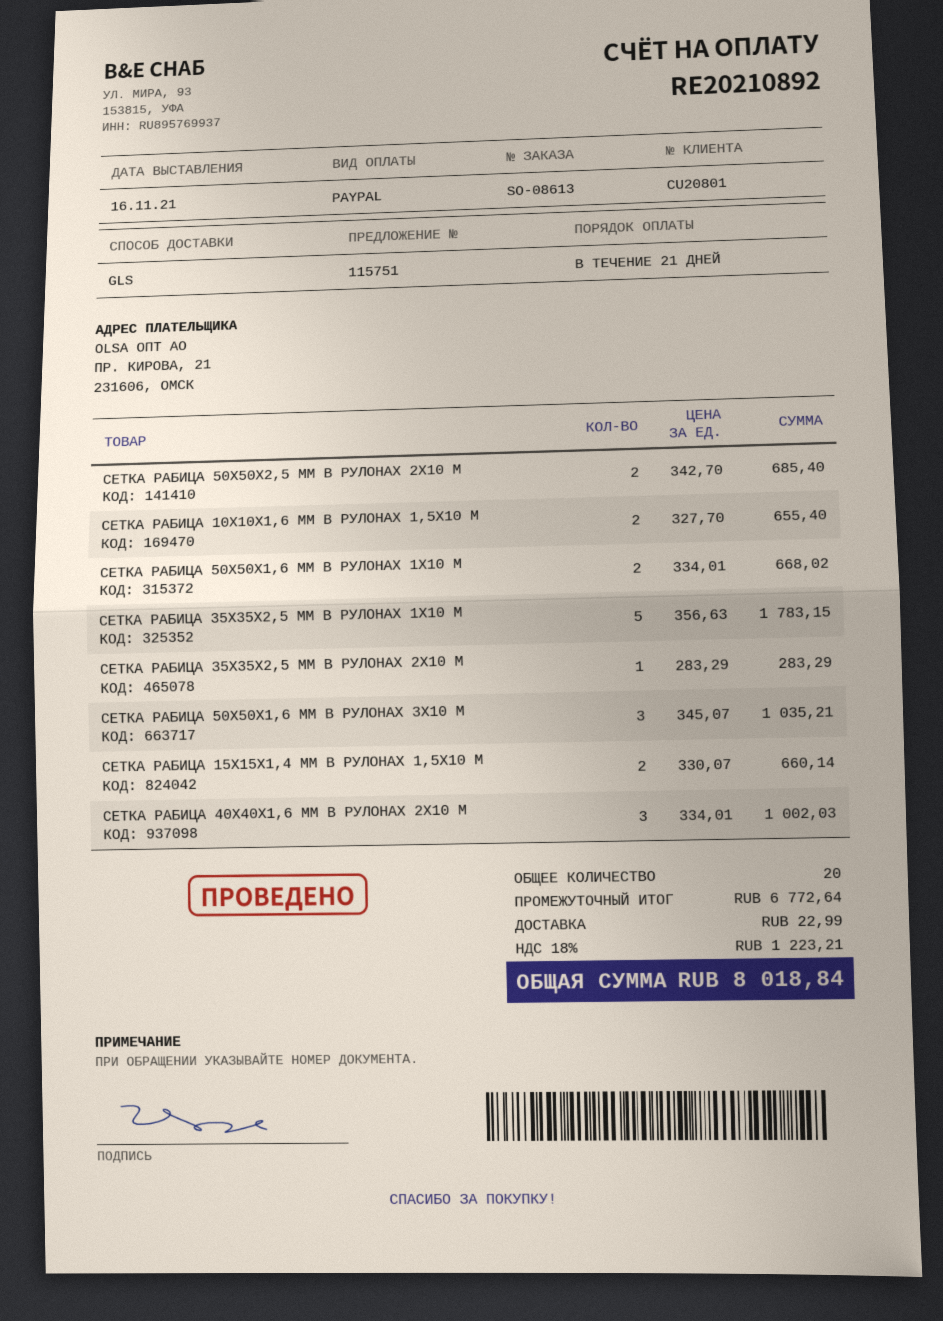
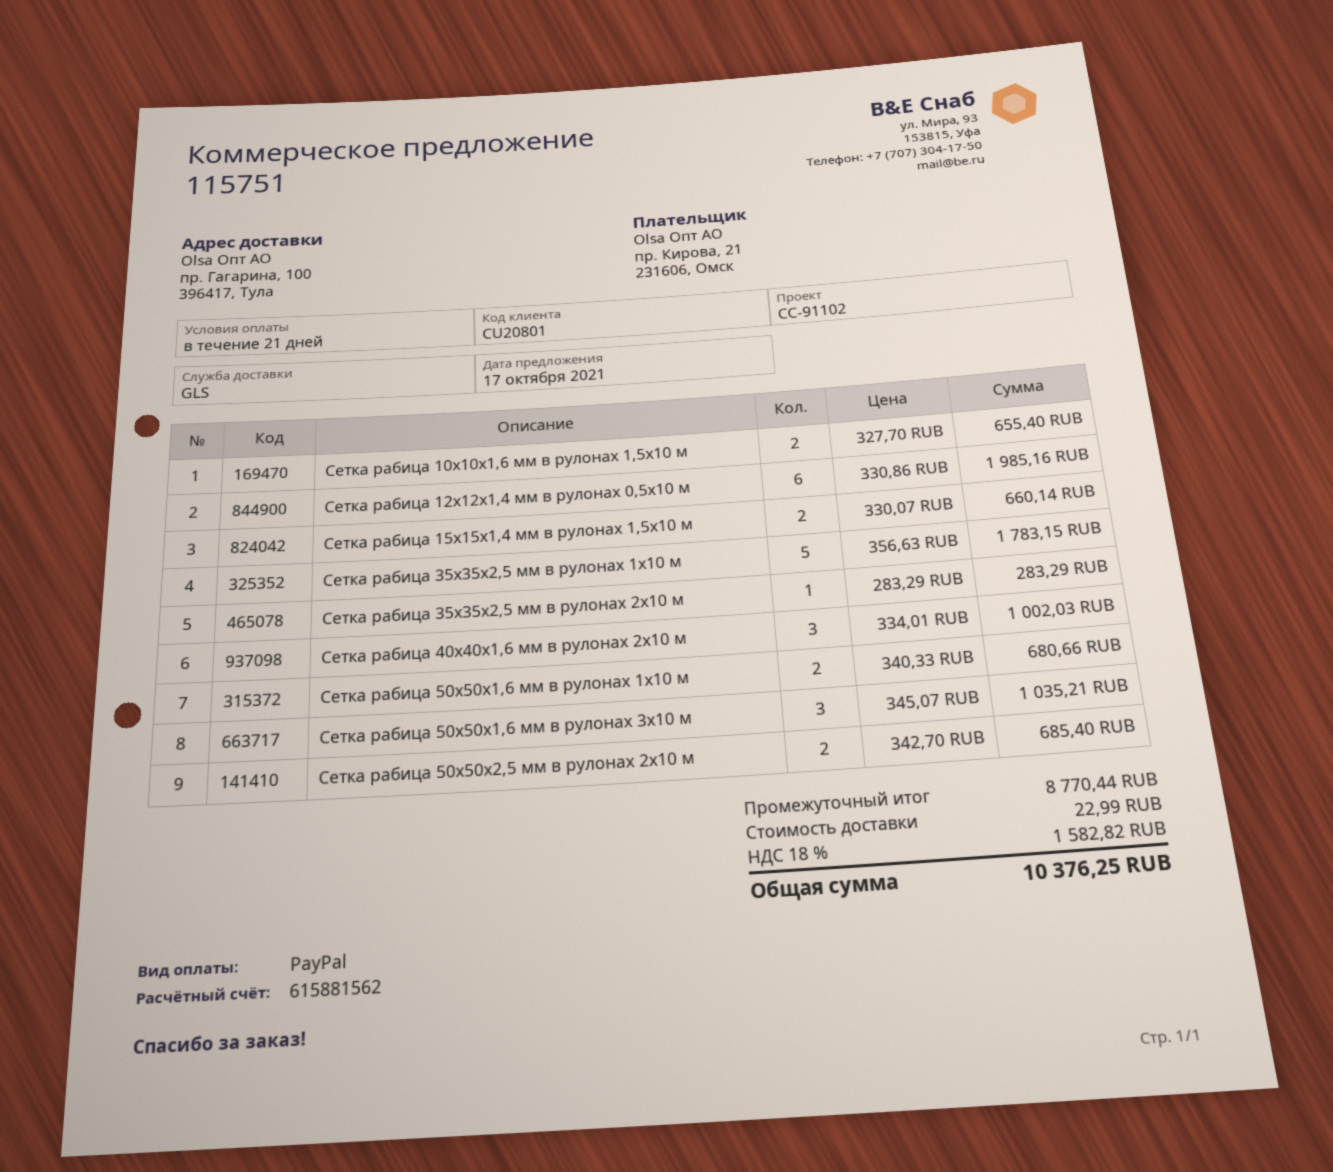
СЕТКА РАБИЦА 50Х50Х1,6 ММ В РУЛОНАХ 1Х10 М: 2 x 334.01 = 668.02 -> 2 x 340.33 = 680.66
Сетка рабица 12х12х1,4 мм в рулонах 0,5х10 м: none -> 6 x 330.86 = 1985.16
subtotal: 6772.64 -> 8770.44
tax: 18% = 1223.21 -> 18% = 1582.82
total: 8018.84 -> 10376.25

